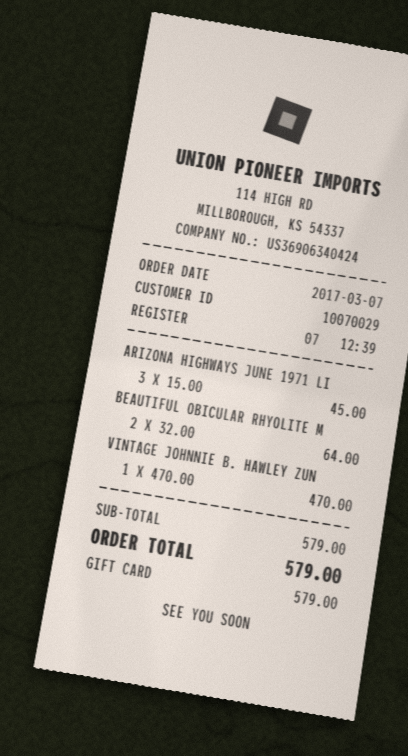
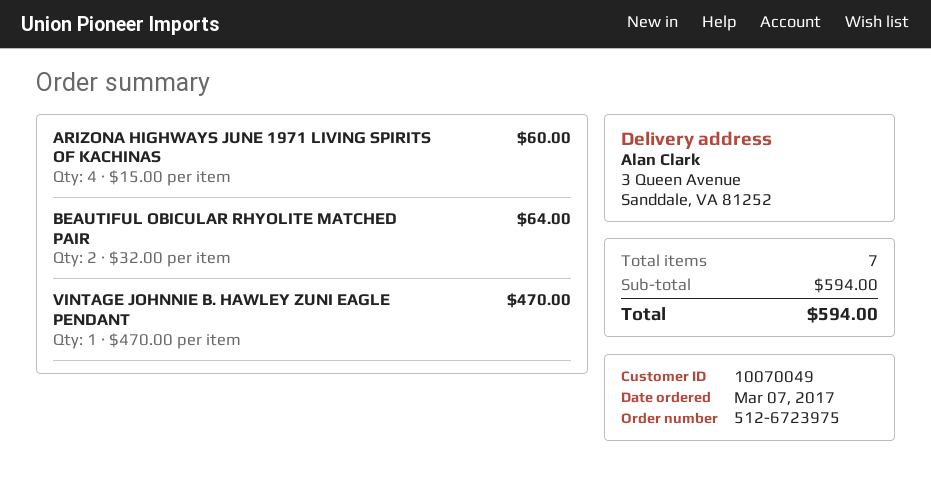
customer number: 10070029 -> 10070049
ARIZONA HIGHWAYS JUNE 1971 LI: 3 x 15.00 = 45.00 -> 4 x 15.00 = 60.00
subtotal: 579.00 -> 594.00
total: 579.00 -> 594.00

